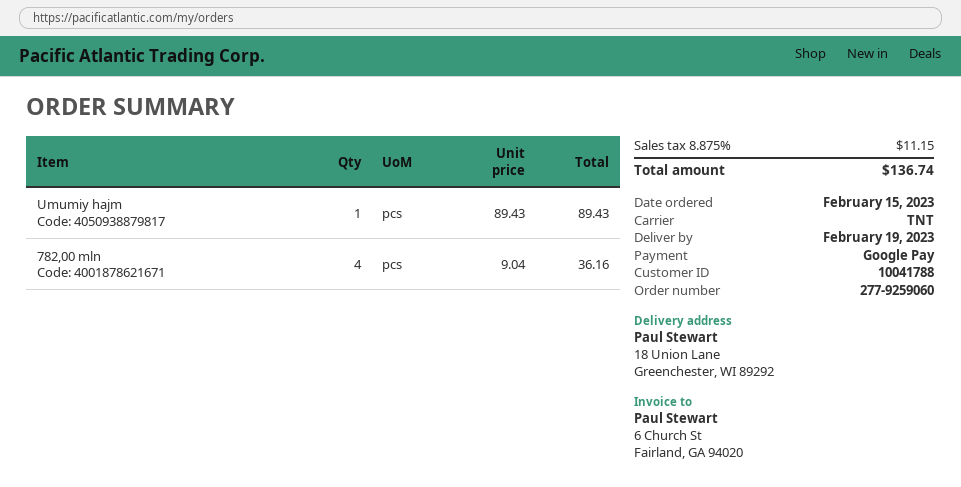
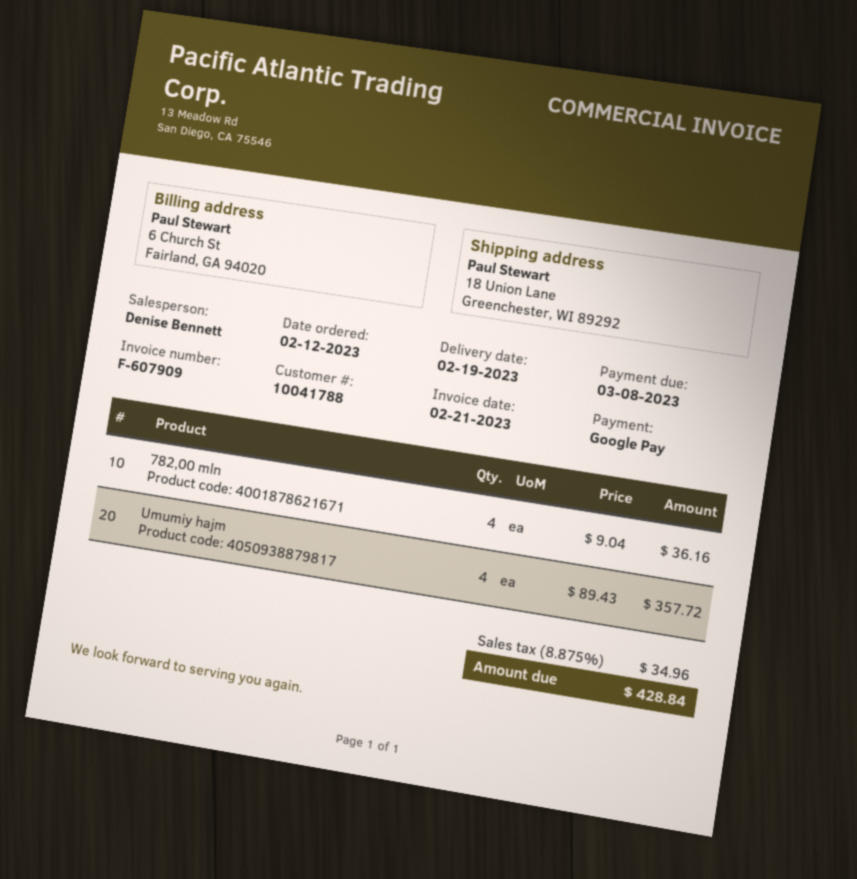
order date: 2023-02-15 -> 2023-02-12
Umumiy hajm: 1 x 89.43 = 89.43 -> 4 x 89.43 = 357.72
tax: 8.875% = 11.15 -> 8.875% = 34.96
total: 136.74 -> 428.84

